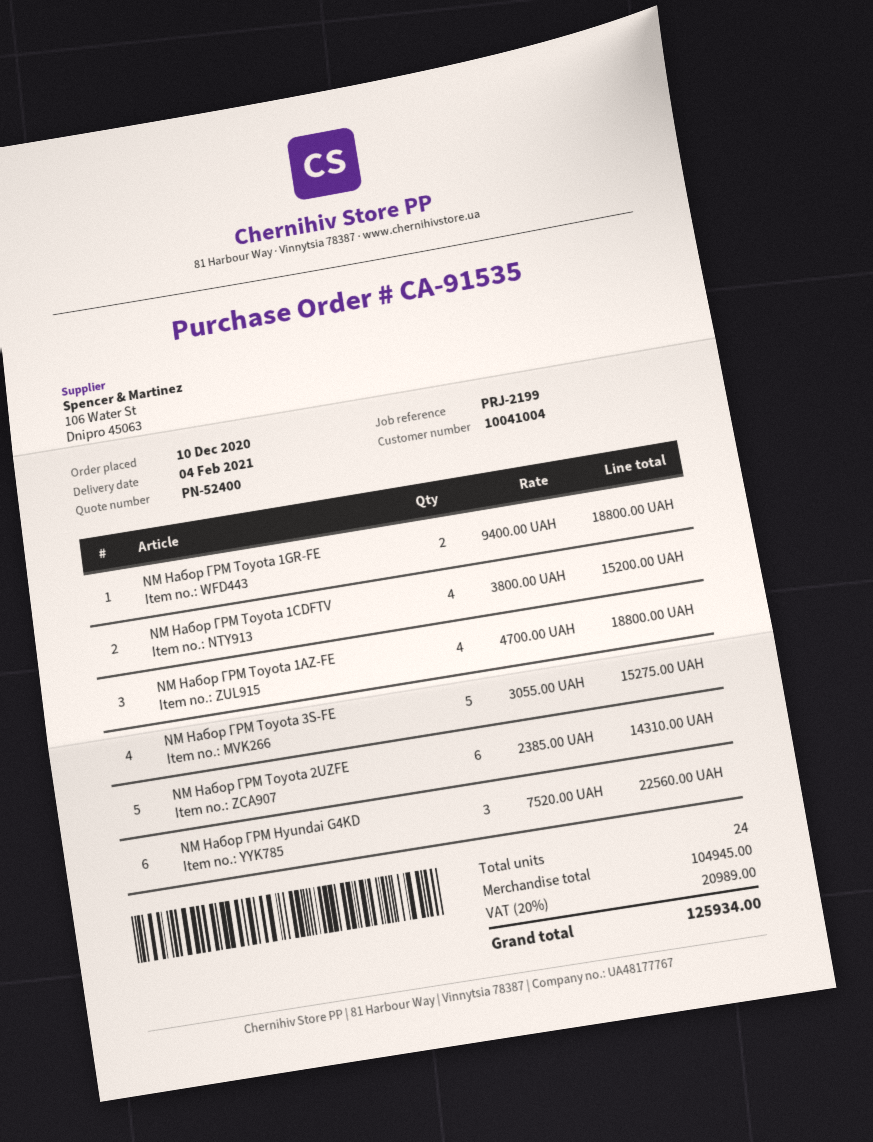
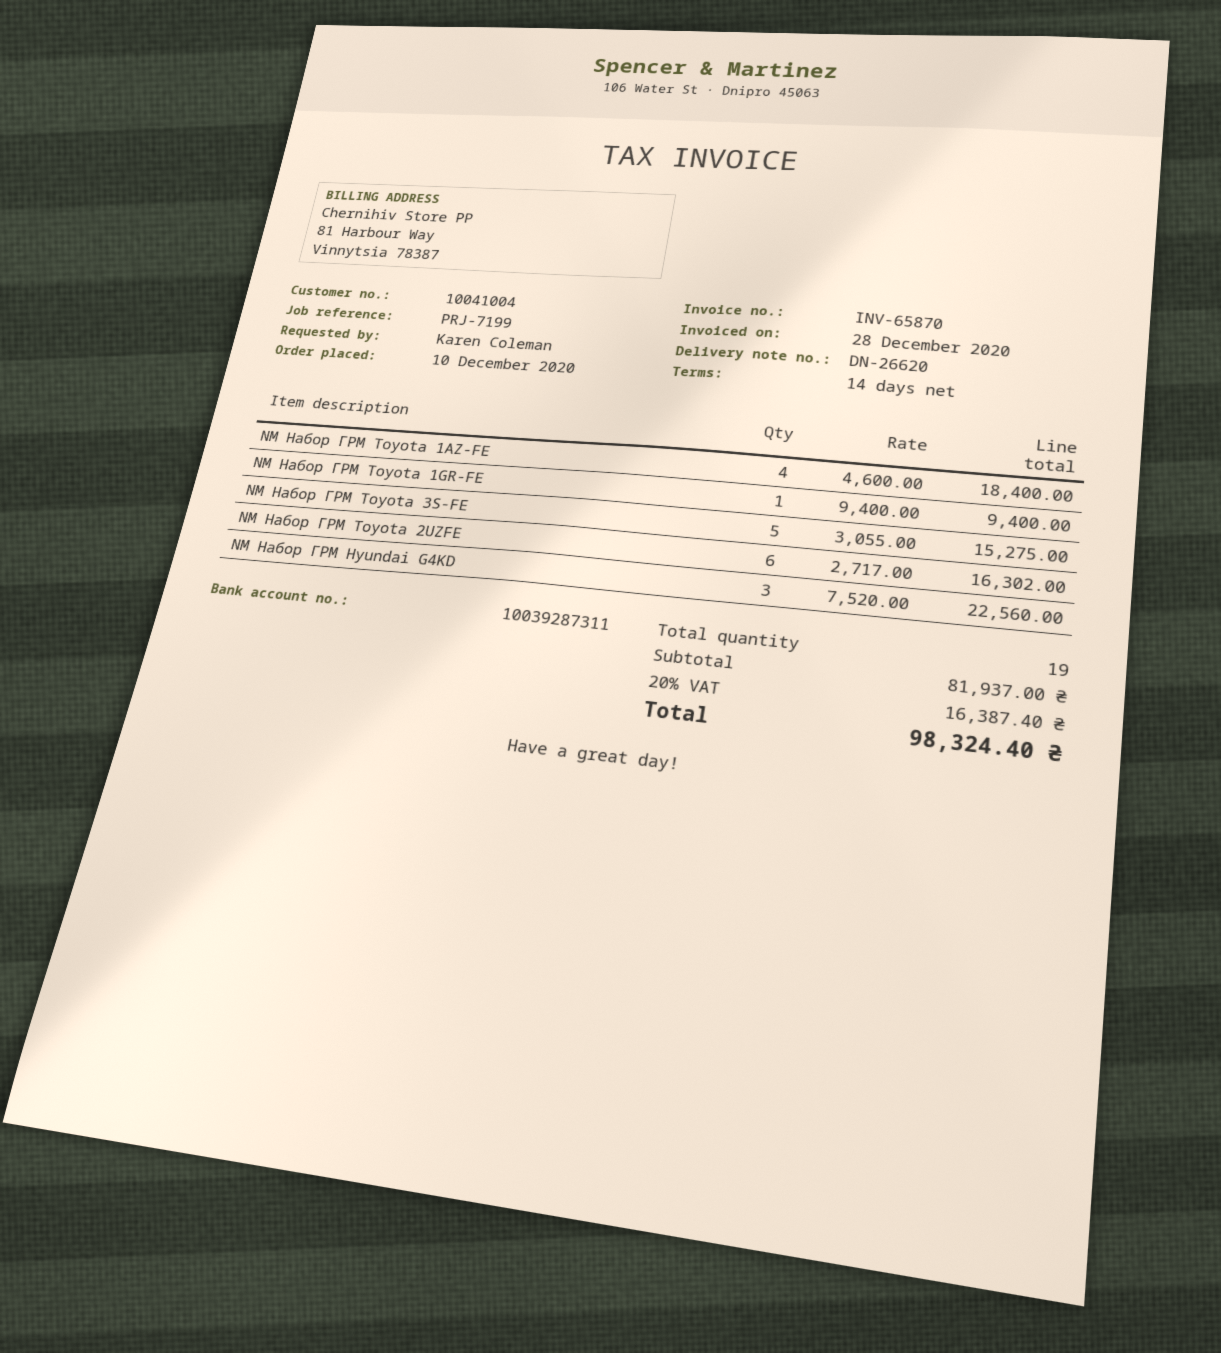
reference: PRJ-2199 -> PRJ-7199
NM Набор ГРМ Toyota 1GR-FE: 2 x 9400.00 = 18800.00 -> 1 x 9400.00 = 9400.00
NM Набор ГРМ Toyota 1CDFTV: 4 x 3800.00 = 15200.00 -> none
NM Набор ГРМ Toyota 1AZ-FE: 4 x 4700.00 = 18800.00 -> 4 x 4600.00 = 18400.00
NM Набор ГРМ Toyota 2UZFE: 6 x 2385.00 = 14310.00 -> 6 x 2717.00 = 16302.00
total quantity: 24 -> 19
subtotal: 104945.00 -> 81937.00
tax: 20% = 20989.00 -> 20% = 16387.40
total: 125934.00 -> 98324.40

